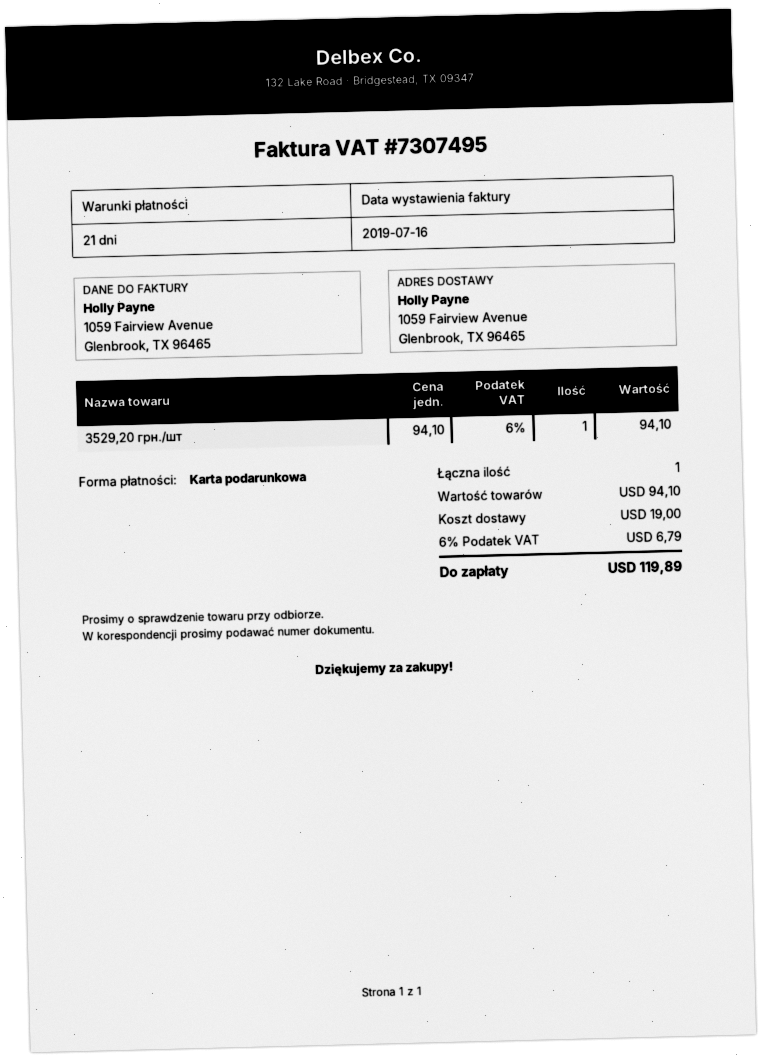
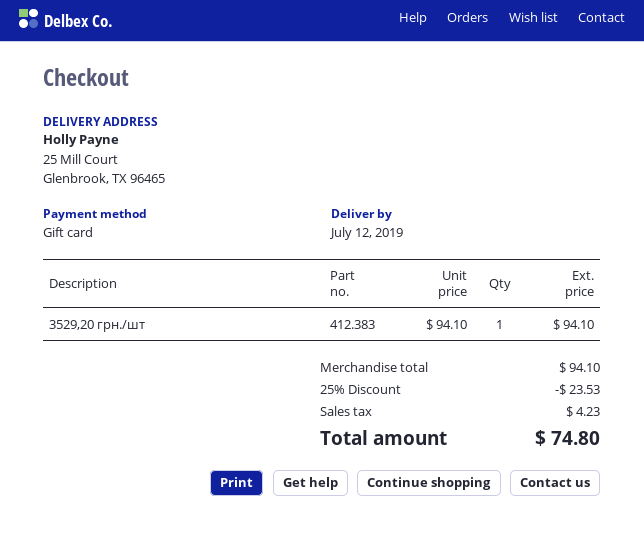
ship to: 1059 Fairview Avenue, Glenbrook, TX 96465 -> 25 Mill Court, Glenbrook, TX 96465
discount: none -> 25% = 23.53
shipping: 19.00 -> none
tax: 6.79 -> 4.23
total: 119.89 -> 74.80

